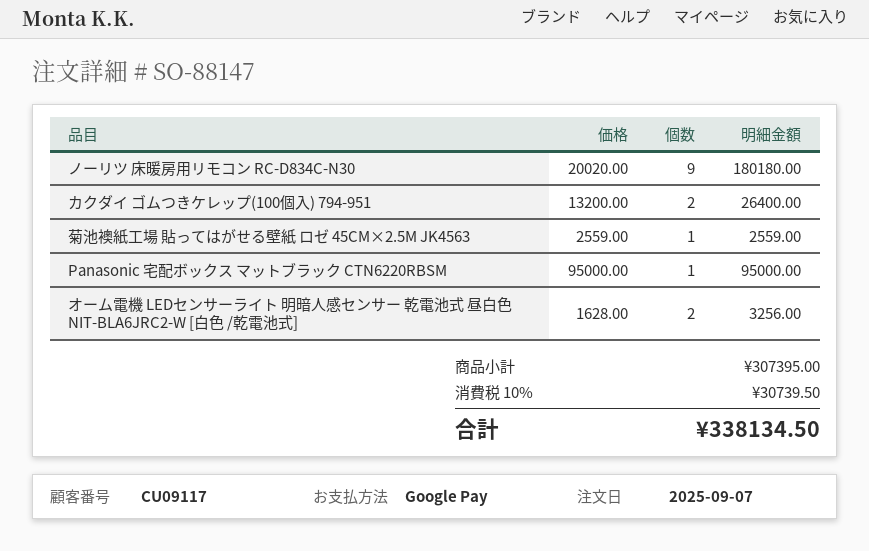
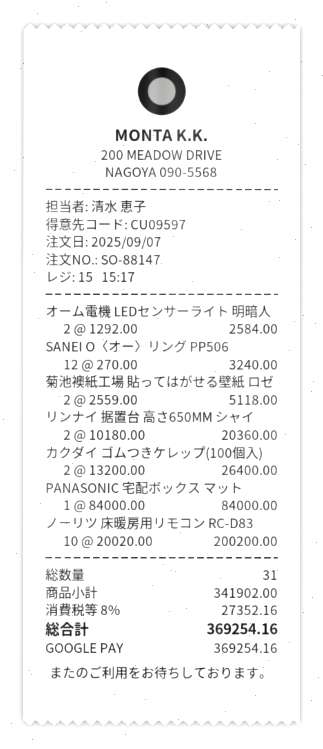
customer number: CU09117 -> CU09597
ノーリツ 床暖房用リモコン RC-D834C-N30: 9 x 20020.00 = 180180.00 -> 10 x 20020.00 = 200200.00
菊池襖紙工場 貼ってはがせる壁紙 ロゼ 45CM×2.5M JK4563: 1 x 2559.00 = 2559.00 -> 2 x 2559.00 = 5118.00
Panasonic 宅配ボックス マットブラック CTN6220RBSM: 1 x 95000.00 = 95000.00 -> 1 x 84000.00 = 84000.00
オーム電機 LEDセンサーライト 明暗人感センサー 乾電池式 昼白色 NIT-BLA6JRC2-W [白色 /乾電池式]: 2 x 1628.00 = 3256.00 -> 2 x 1292.00 = 2584.00
SANEI O〈オー〉リング PP506: none -> 12 x 270.00 = 3240.00
リンナイ 据置台 高さ650MM シャイ: none -> 2 x 10180.00 = 20360.00
subtotal: 307395.00 -> 341902.00
tax: 10% = 30739.50 -> 8% = 27352.16
total: 338134.50 -> 369254.16

